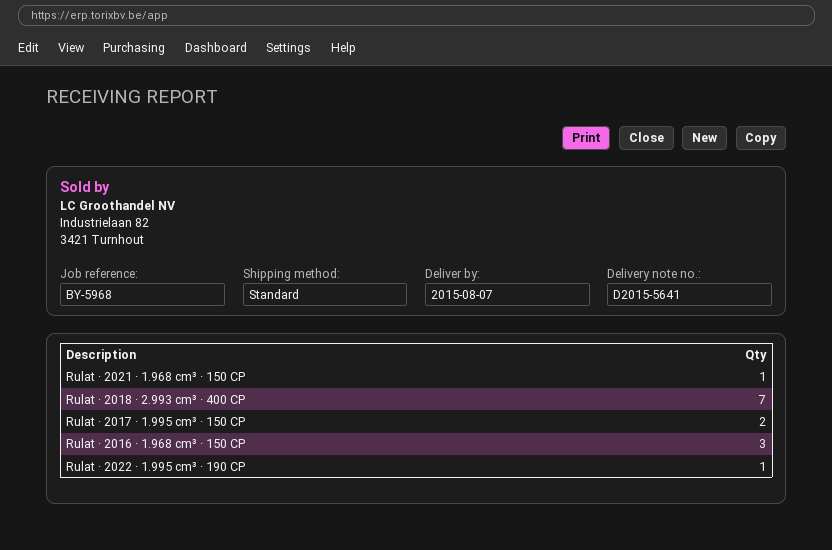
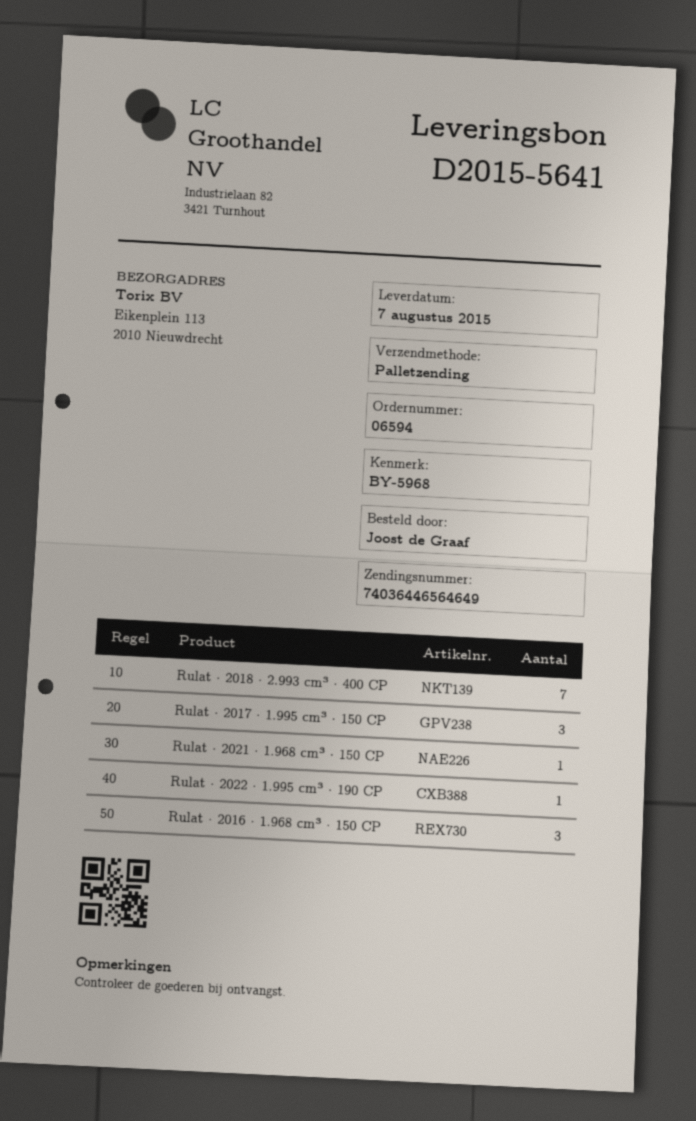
shipping method: standard -> pallet freight
Rulat · 2017 · 1.995 cm³ · 150 CP: 2 -> 3

